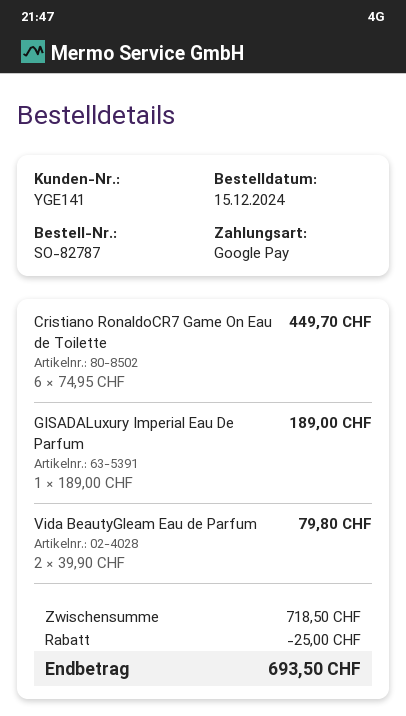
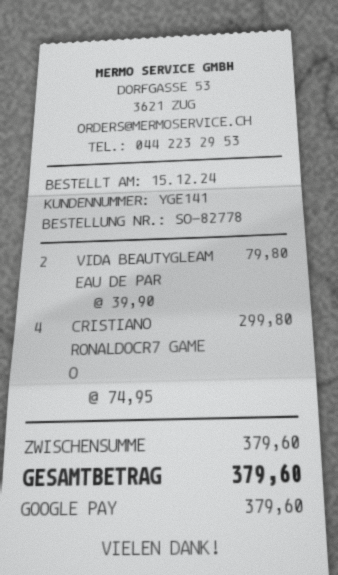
order number: SO-82787 -> SO-82778
Cristiano RonaldoCR7 Game On Eau de Toilette: 6 x 74.95 = 449.70 -> 4 x 74.95 = 299.80
GISADALuxury Imperial Eau De Parfum: 1 x 189.00 = 189.00 -> none
subtotal: 718.50 -> 379.60
discount: 25.00 -> none
total: 693.50 -> 379.60

